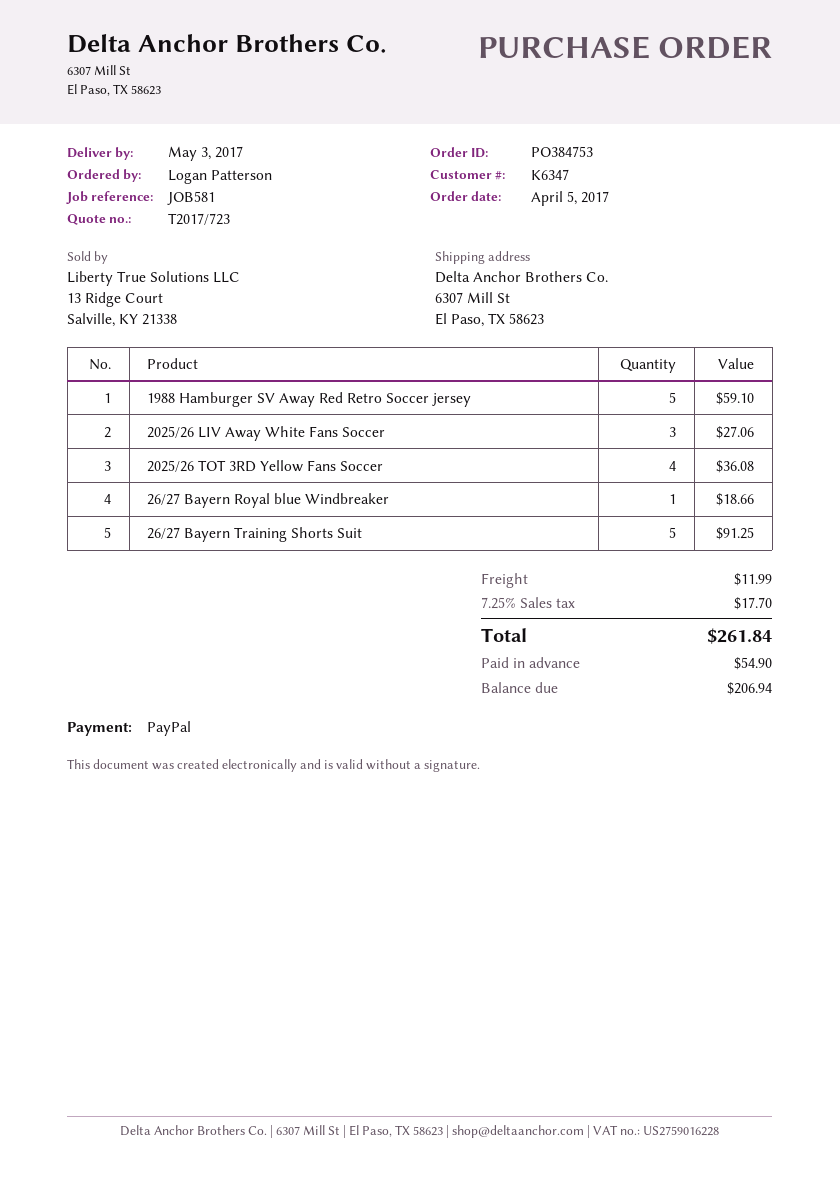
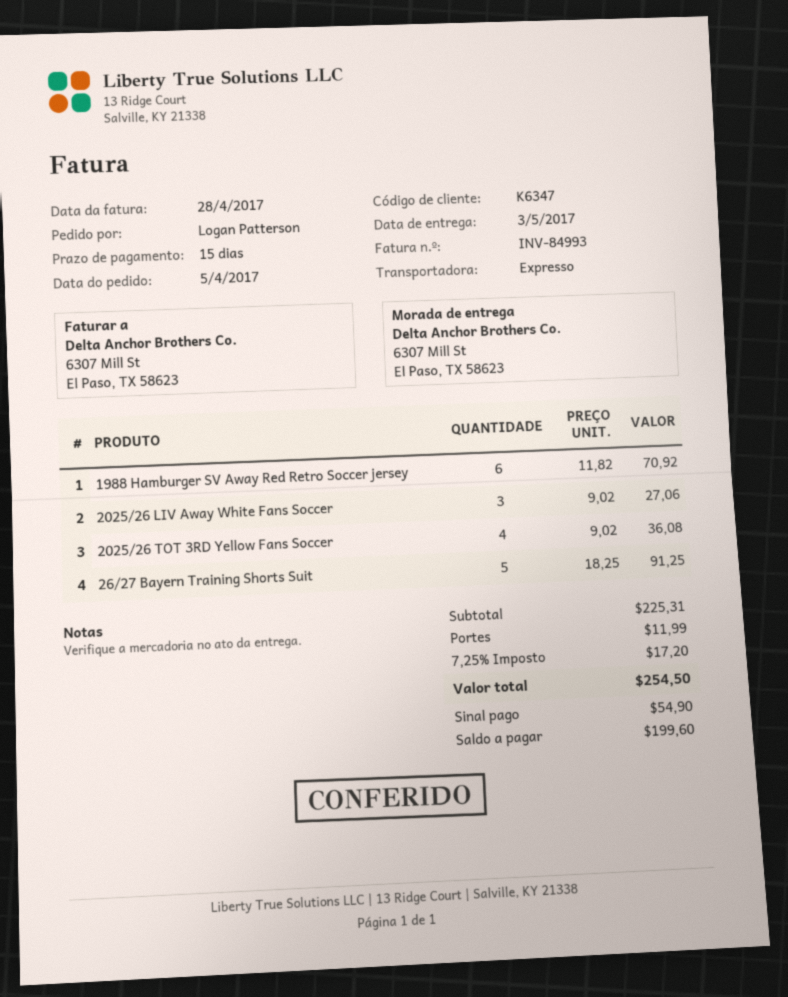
1988 Hamburger SV Away Red Retro Soccer jersey: 5 for 59.10 -> 6 for 70.92
26/27 Bayern Royal blue Windbreaker: 1 for 18.66 -> none
tax: 7.25% = 17.70 -> 7.25% = 17.20
total: 261.84 -> 254.50
balance: 206.94 -> 199.60

